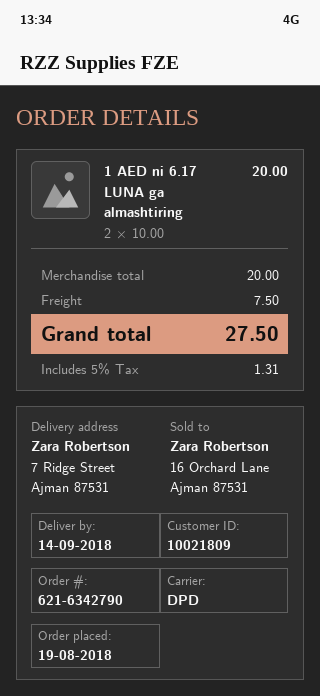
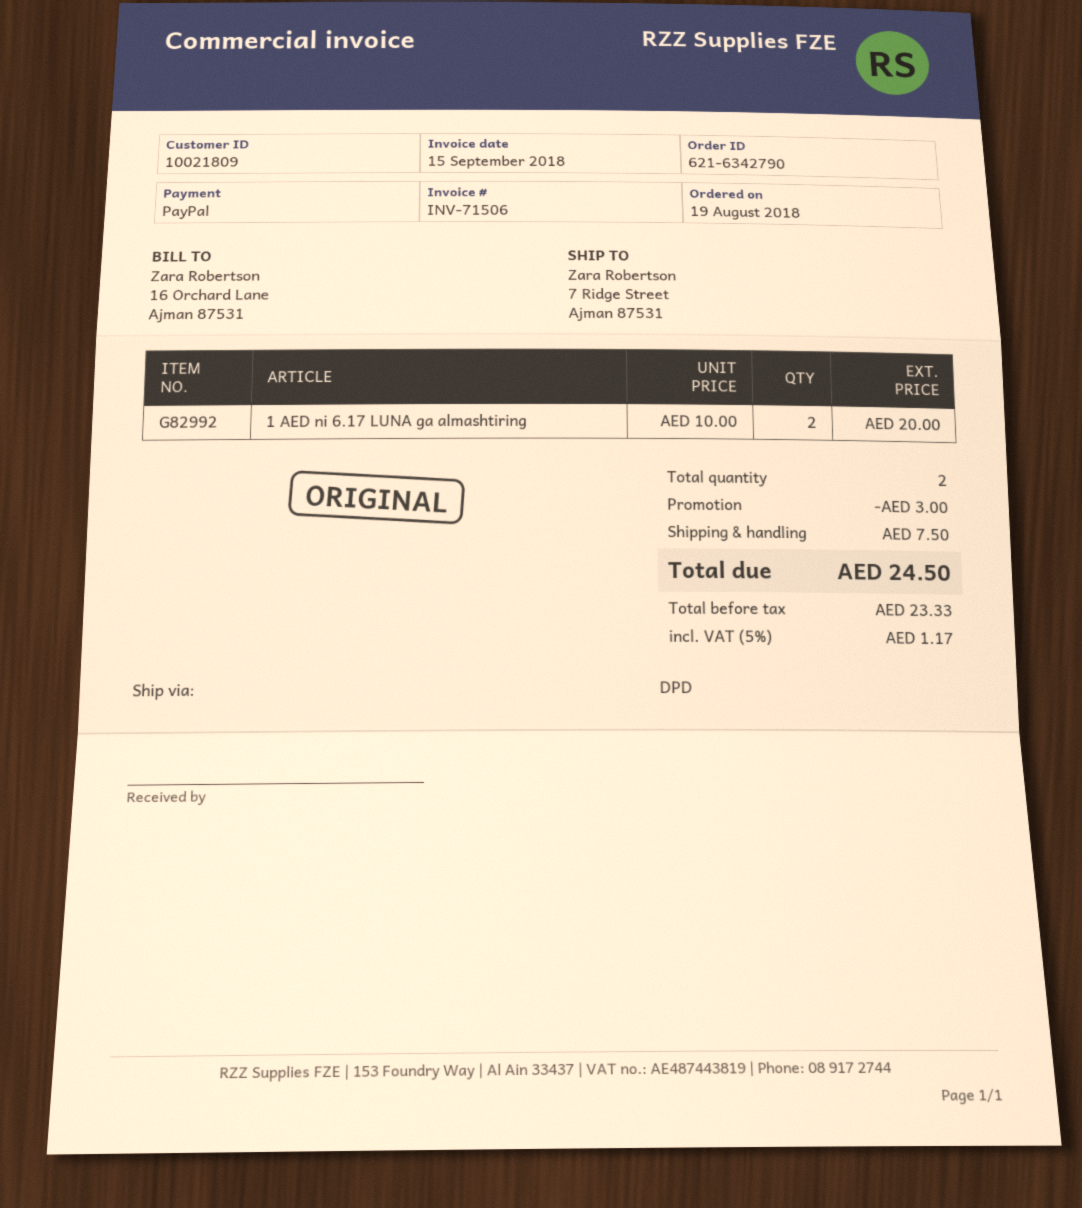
discount: none -> 3.00
tax: 5% = 1.31 -> 5% = 1.17
total: 27.50 -> 24.50

